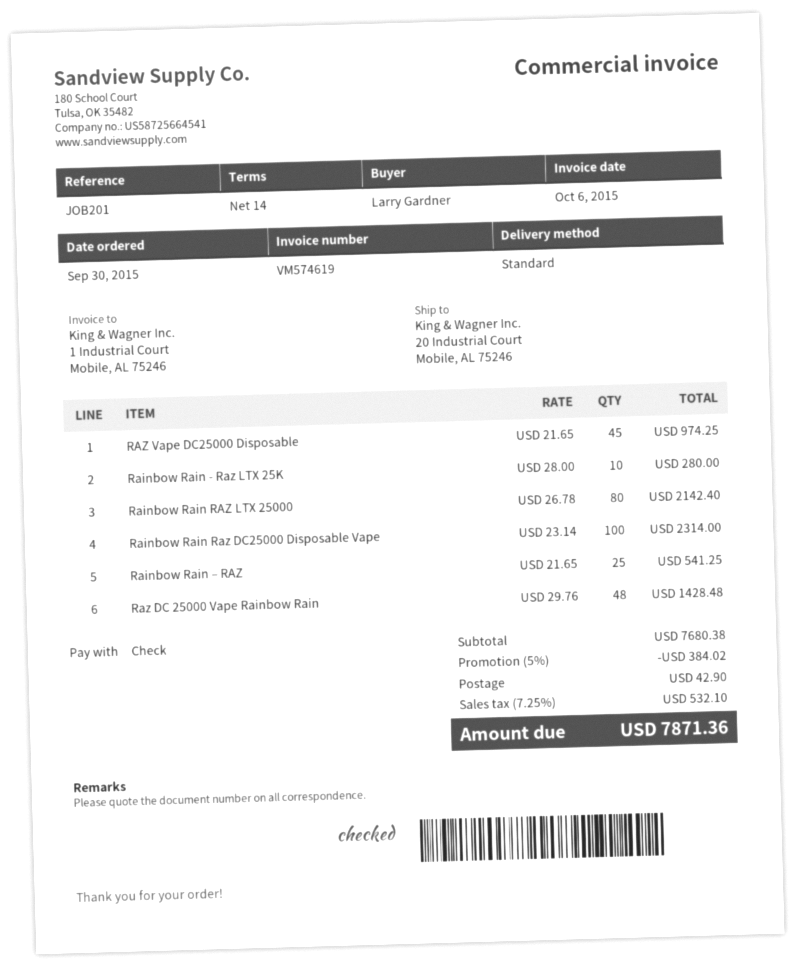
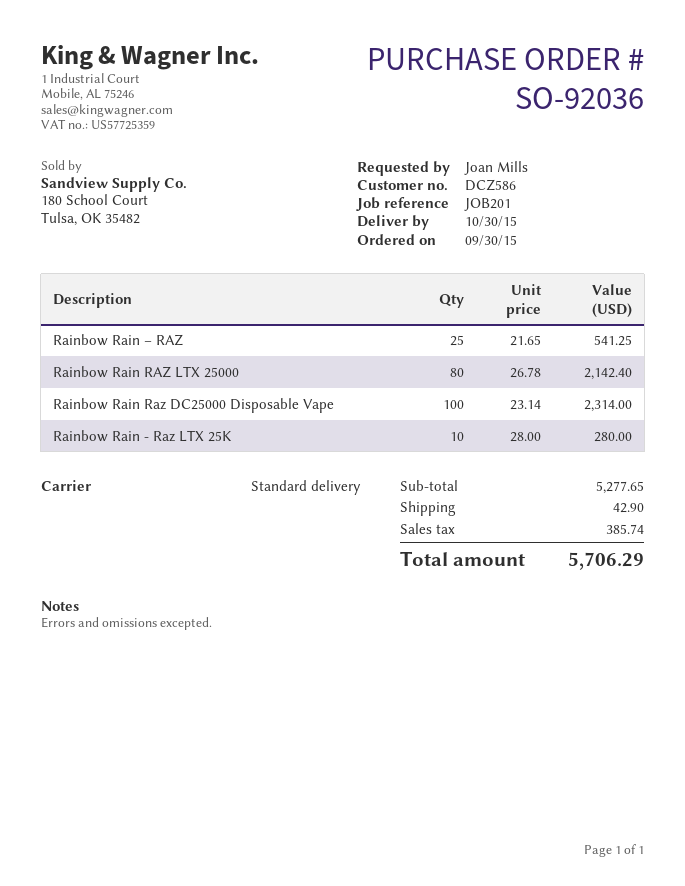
ordered by: Larry Gardner -> Joan Mills
RAZ Vape DC25000 Disposable: 45 x 21.65 = 974.25 -> none
Raz DC 25000 Vape Rainbow Rain: 48 x 29.76 = 1428.48 -> none
subtotal: 7680.38 -> 5277.65
discount: 5% = 384.02 -> none
tax: 532.10 -> 385.74
total: 7871.36 -> 5706.29

